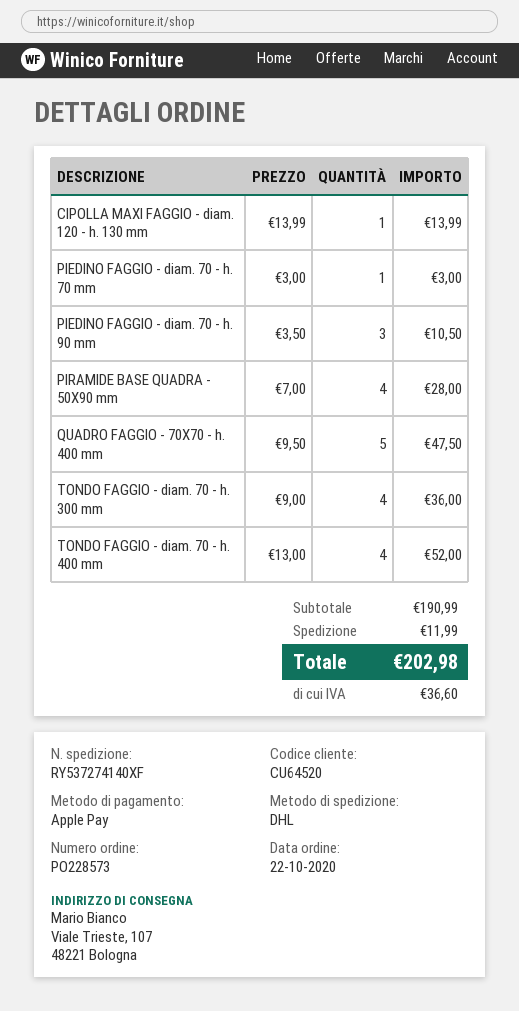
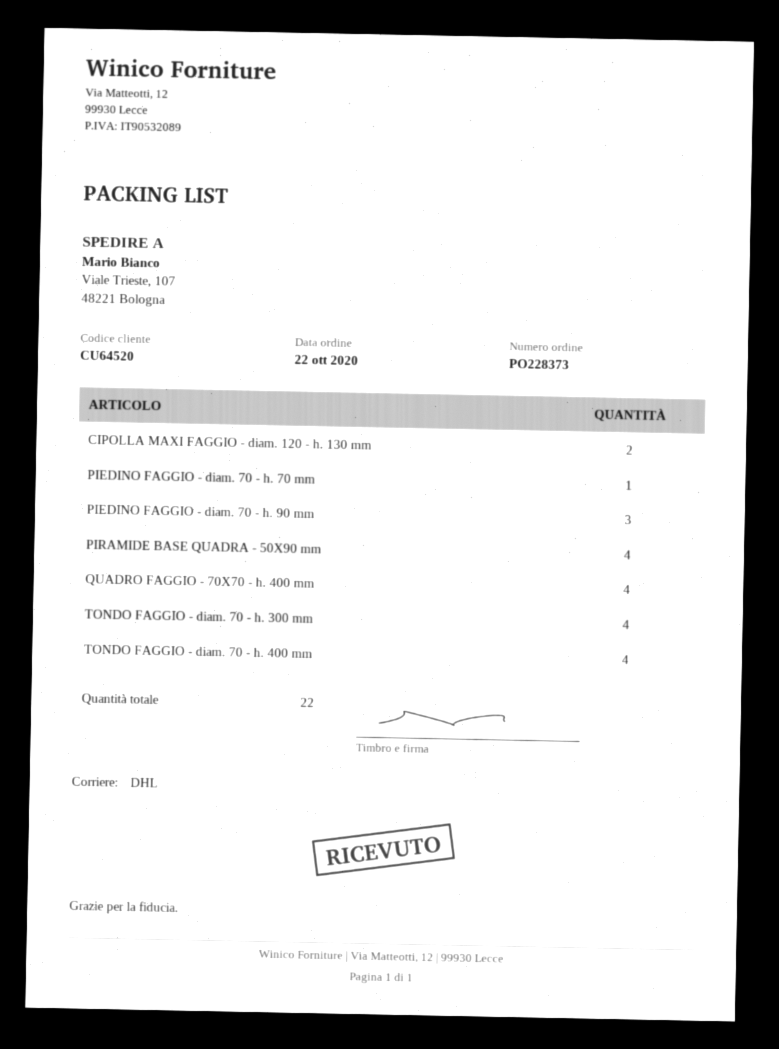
order number: PO228573 -> PO228373
CIPOLLA MAXI FAGGIO - diam. 120 - h. 130 mm: 1 -> 2
QUADRO FAGGIO - 70X70 - h. 400 mm: 5 -> 4

